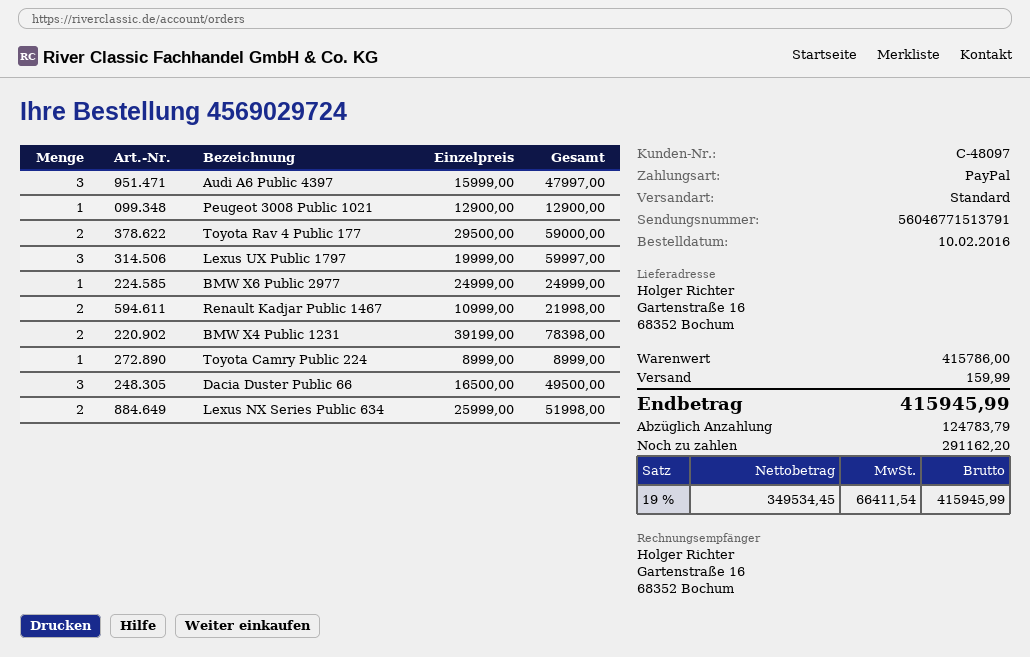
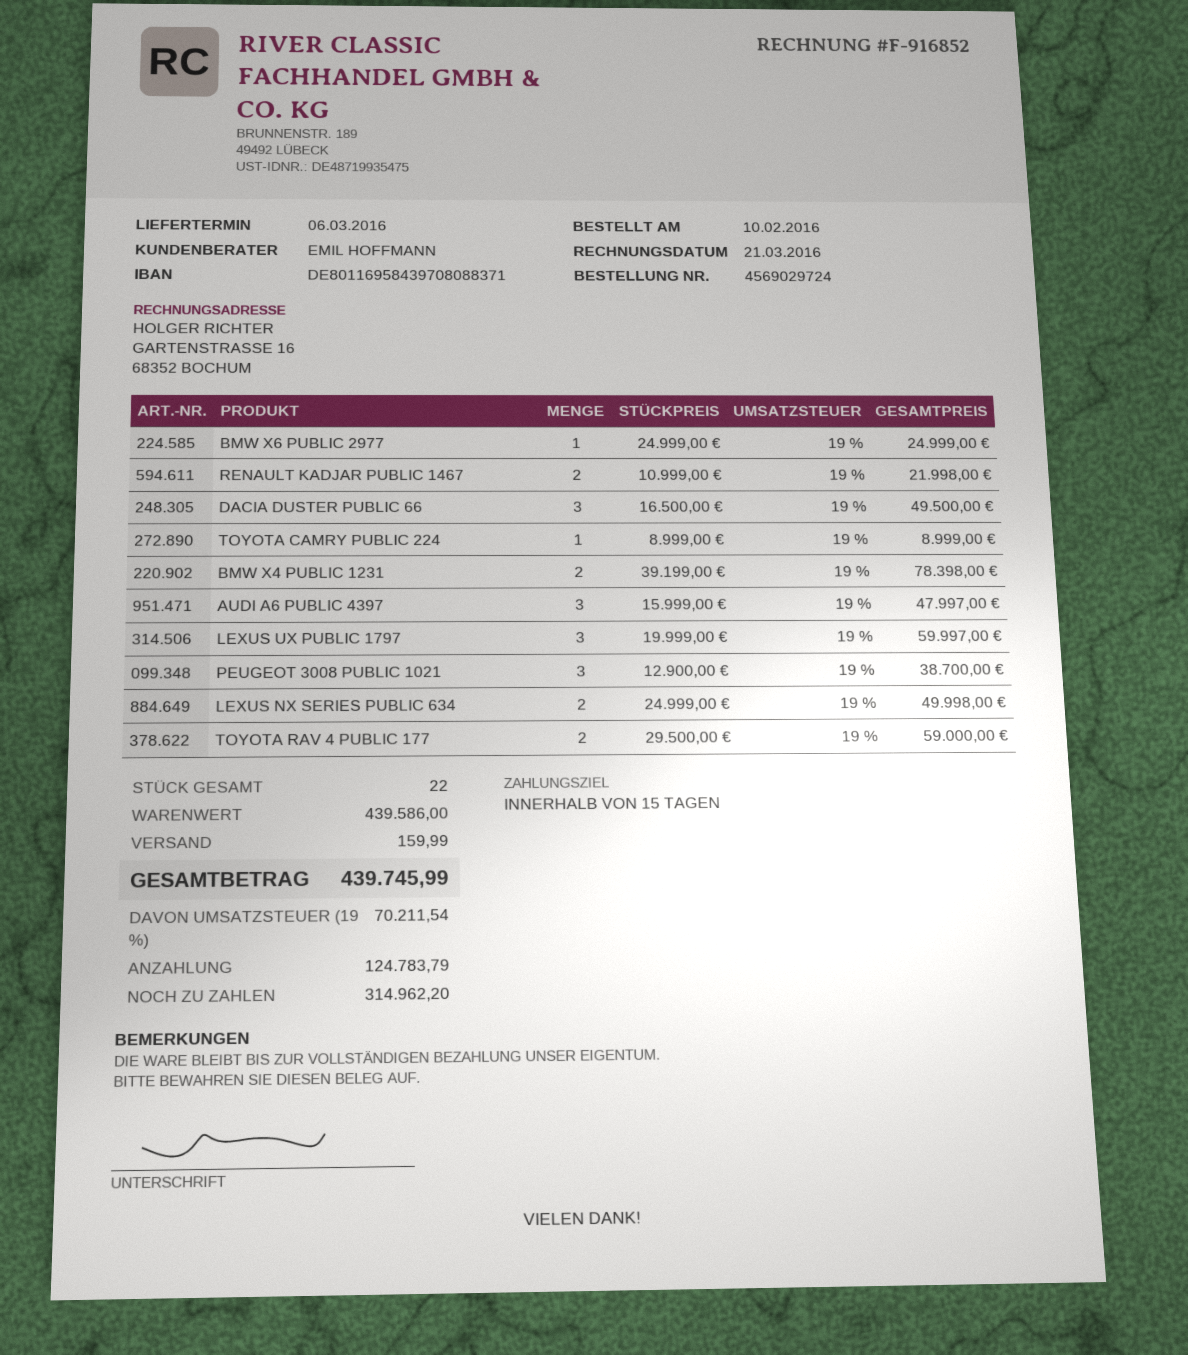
Peugeot 3008 Public 1021: 1 x 12900.00 = 12900.00 -> 3 x 12900.00 = 38700.00
Lexus NX Series Public 634: 2 x 25999.00 = 51998.00 -> 2 x 24999.00 = 49998.00
subtotal: 415786.00 -> 439586.00
tax: 19% = 66411.54 -> 19% = 70211.54
total: 415945.99 -> 439745.99
balance: 291162.20 -> 314962.20

